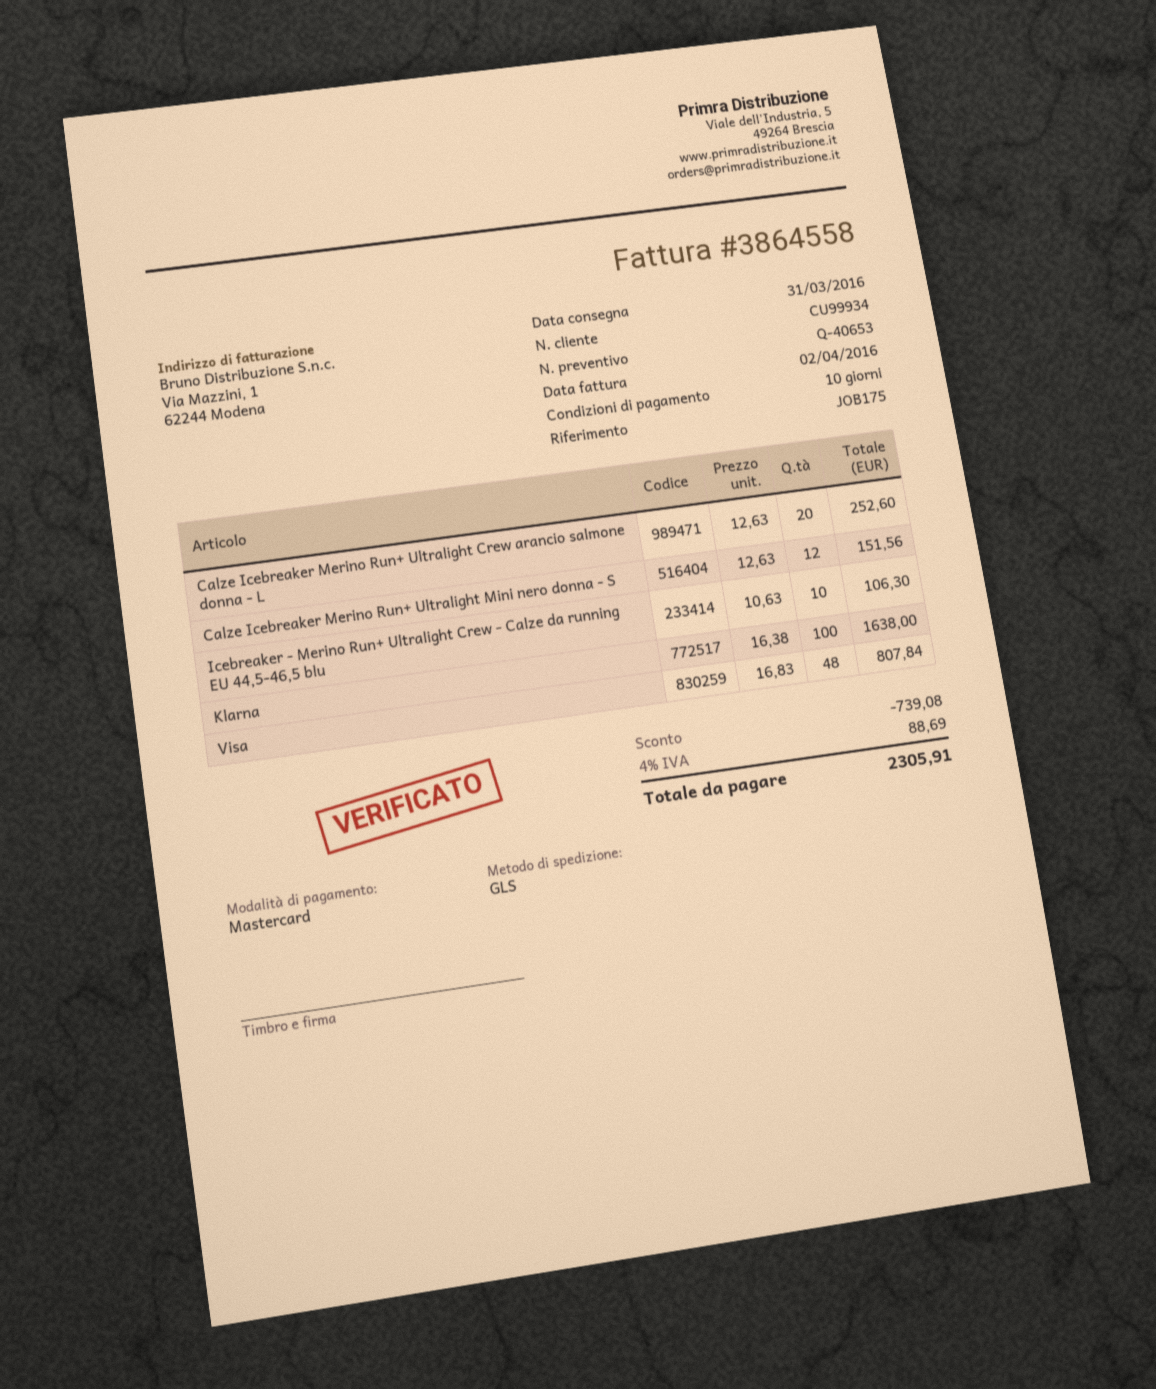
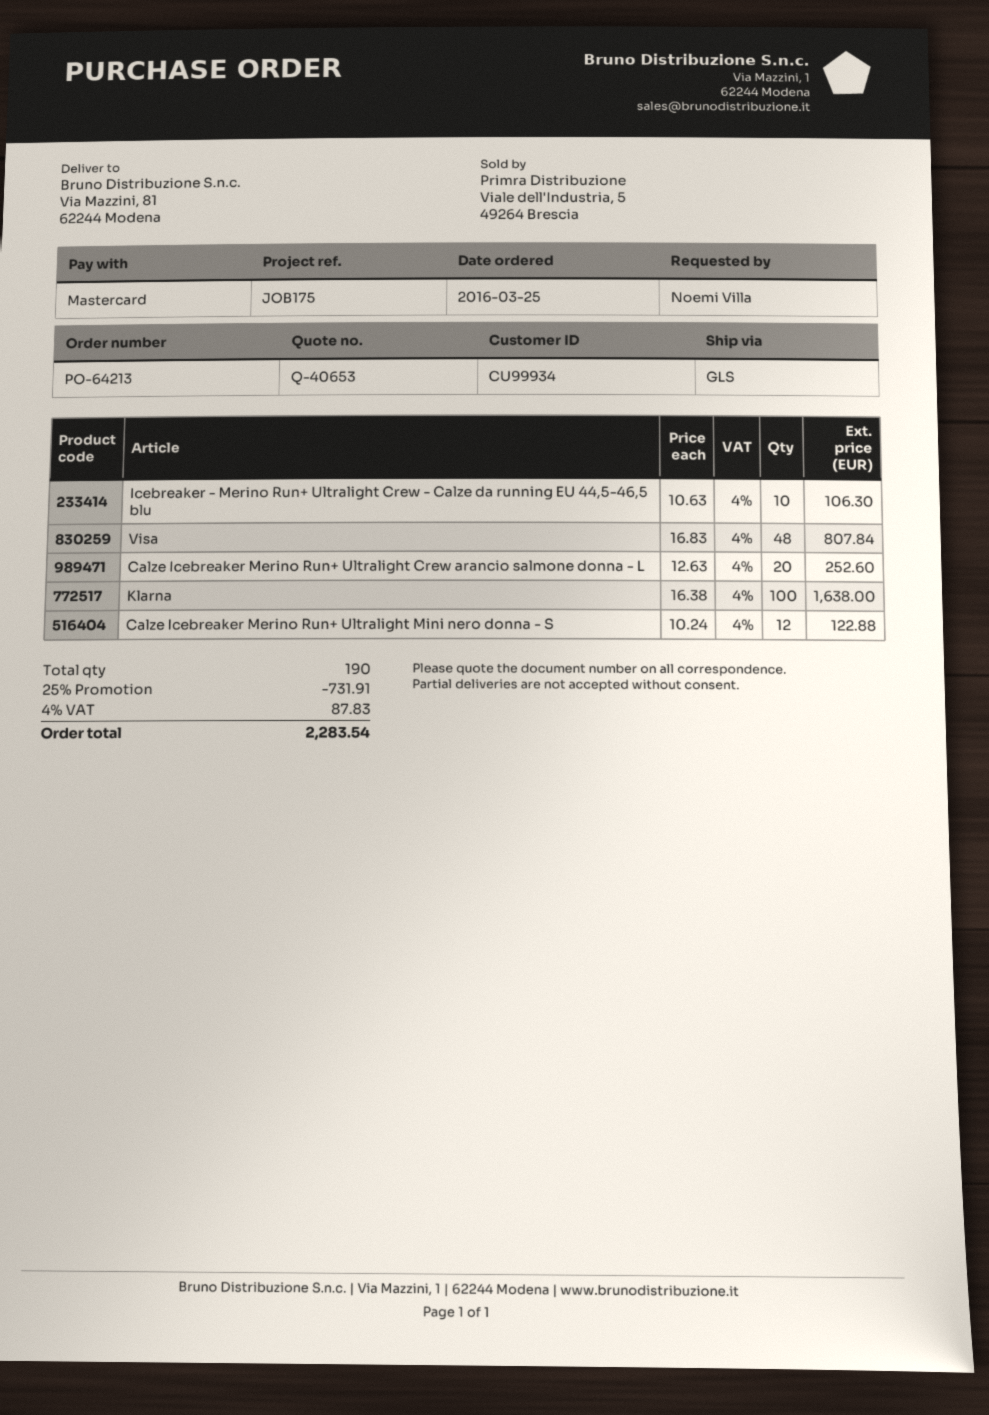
Calze Icebreaker Merino Run+ Ultralight Mini nero donna - S: 12 x 12.63 = 151.56 -> 12 x 10.24 = 122.88
discount: 739.08 -> 731.91
tax: 4% = 88.69 -> 4% = 87.83
total: 2305.91 -> 2283.54

